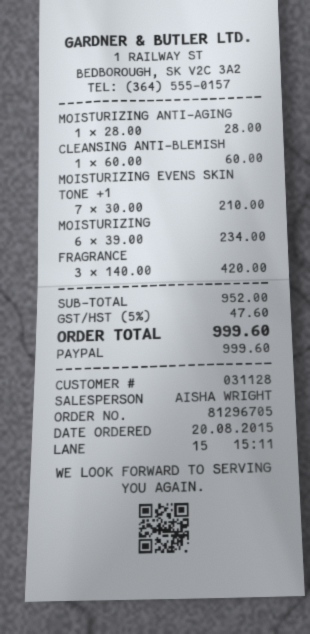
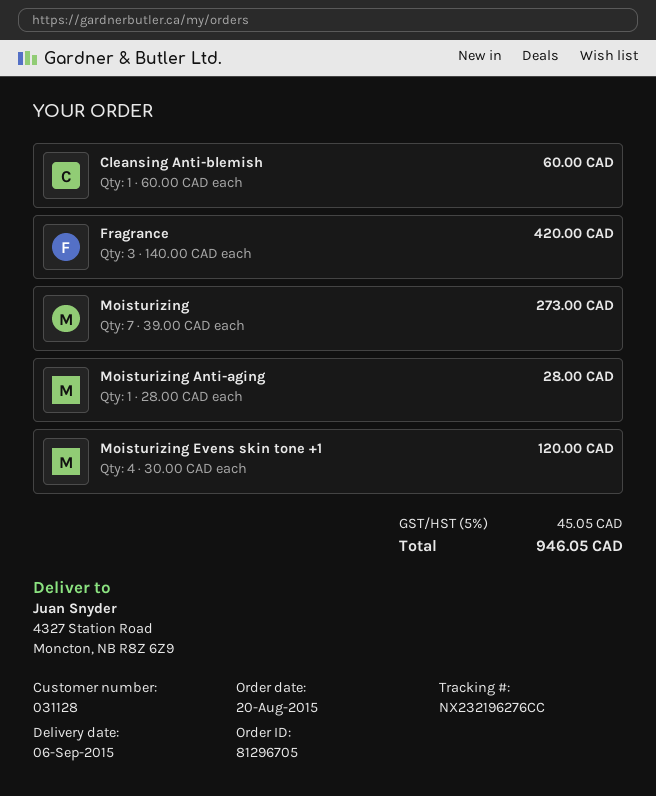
MOISTURIZING EVENS SKIN TONE +1: 7 x 30.00 = 210.00 -> 4 x 30.00 = 120.00
MOISTURIZING: 6 x 39.00 = 234.00 -> 7 x 39.00 = 273.00
tax: 5% = 47.60 -> 5% = 45.05
total: 999.60 -> 946.05

